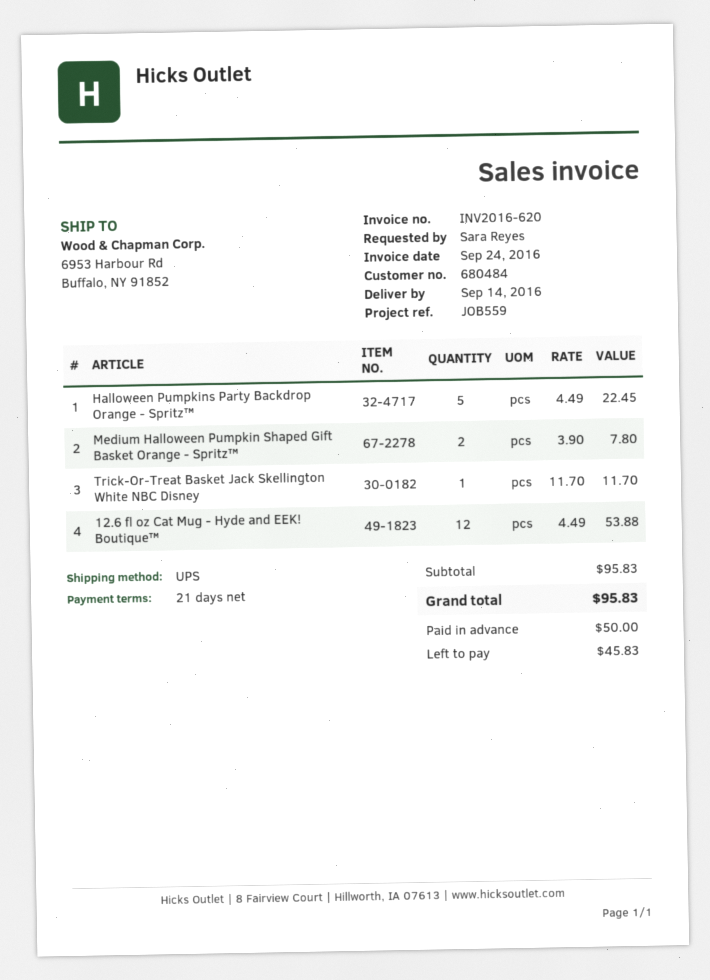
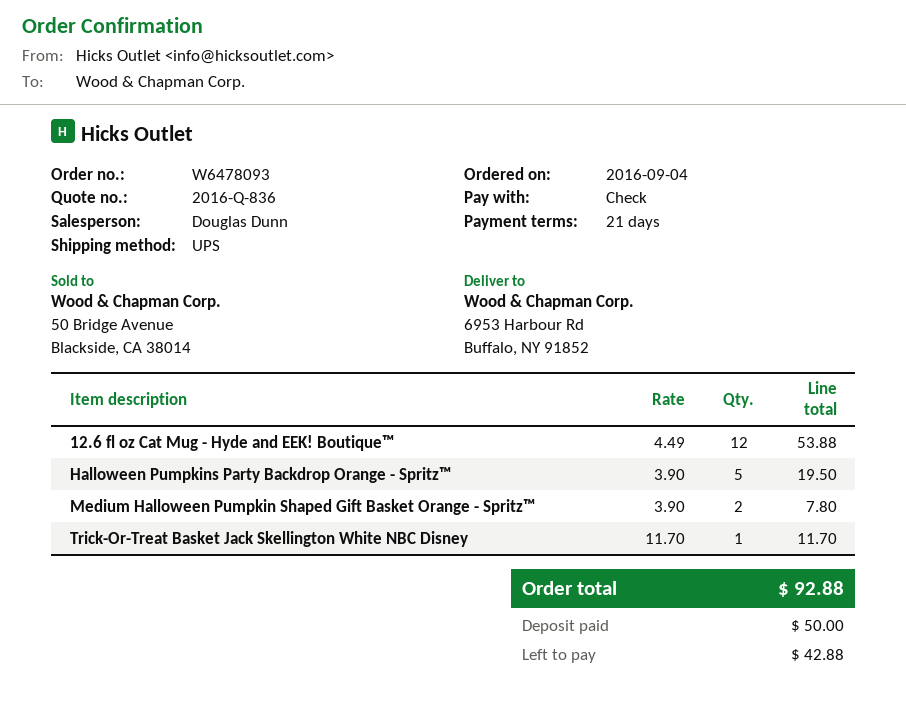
Halloween Pumpkins Party Backdrop Orange - Spritz™: 5 x 4.49 = 22.45 -> 5 x 3.90 = 19.50
total: 95.83 -> 92.88
balance: 45.83 -> 42.88

